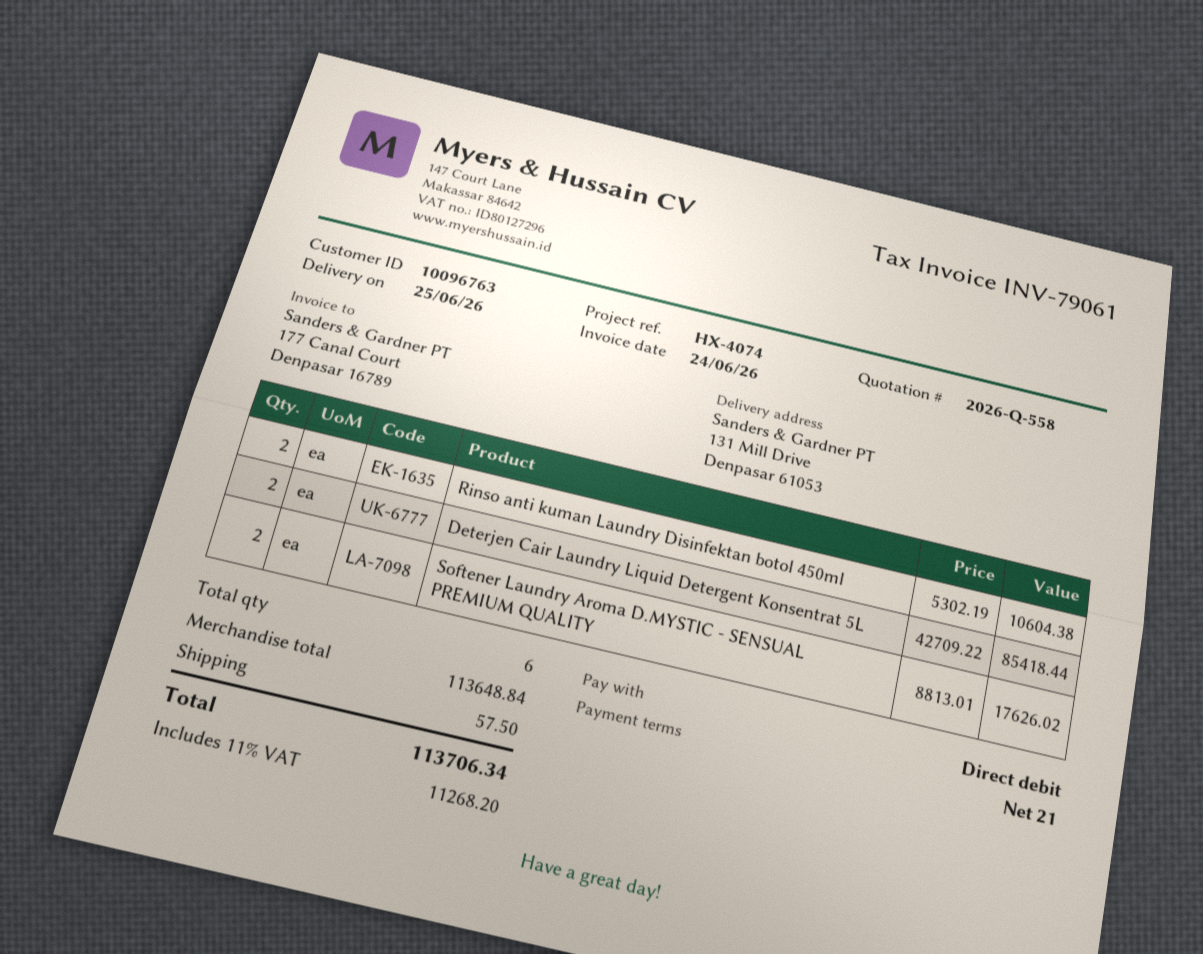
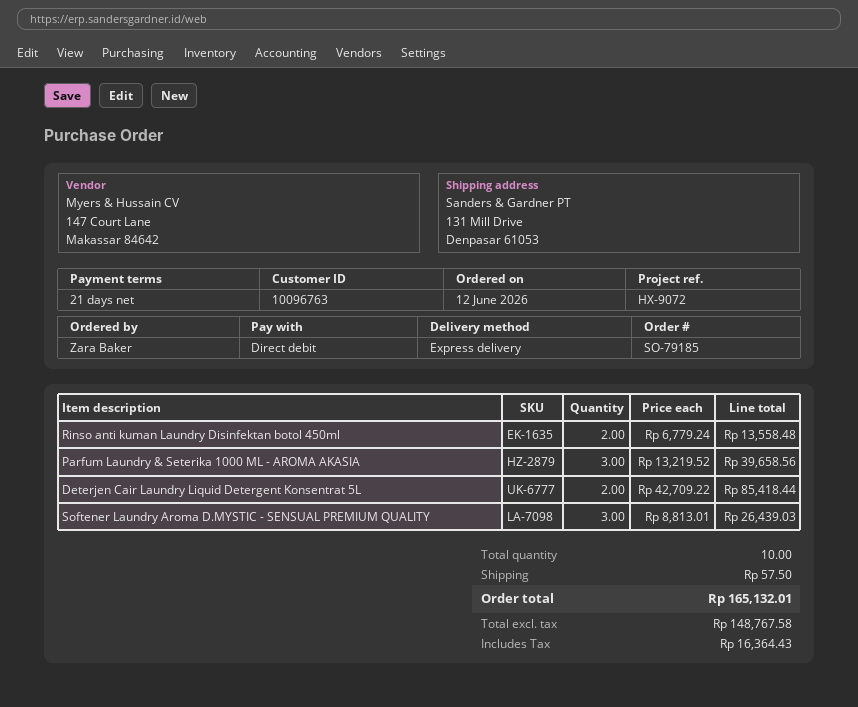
reference: HX-4074 -> HX-9072
Rinso anti kuman Laundry Disinfektan botol 450ml: 2 x 5302.19 = 10604.38 -> 2 x 6779.24 = 13558.48
Softener Laundry Aroma D.MYSTIC - SENSUAL PREMIUM QUALITY: 2 x 8813.01 = 17626.02 -> 3 x 8813.01 = 26439.03
Parfum Laundry & Seterika 1000 ML - AROMA AKASIA: none -> 3 x 13219.52 = 39658.56
total quantity: 6 -> 10
tax: 11268.20 -> 16364.43
total: 113706.34 -> 165132.01

